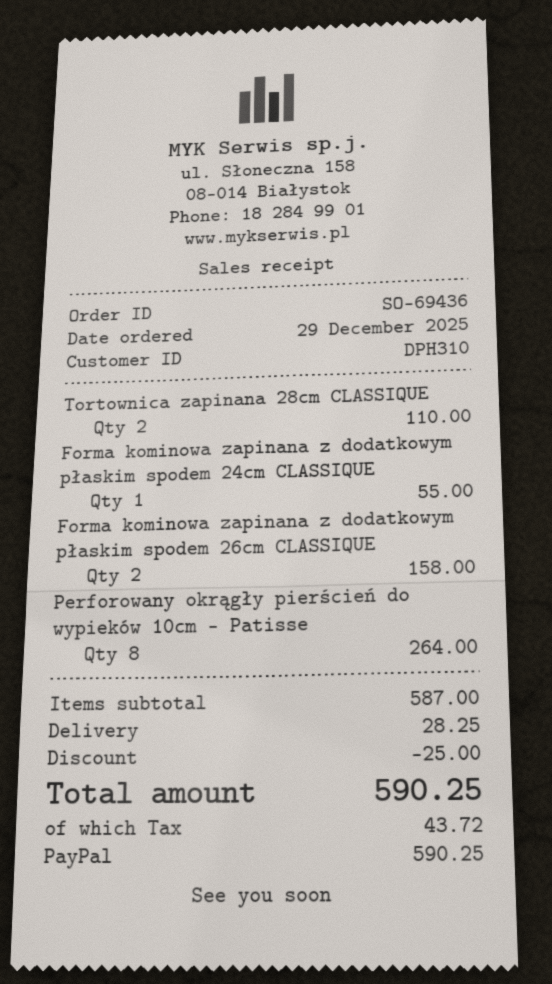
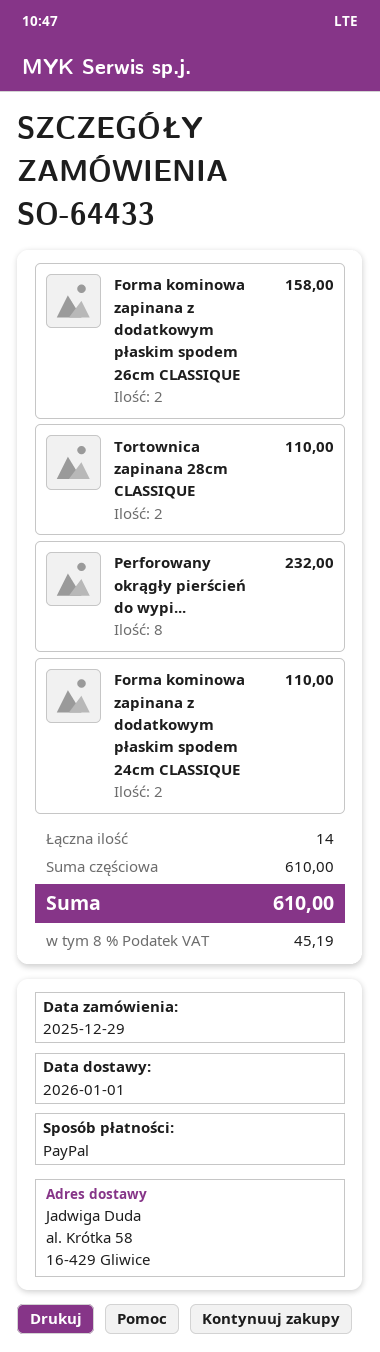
order number: SO-69436 -> SO-64433
Forma kominowa zapinana z dodatkowym płaskim spodem 24cm CLASSIQUE: 1 for 55.00 -> 2 for 110.00
Perforowany okrągły pierścień do wypieków 10cm - Patisse: 8 for 264.00 -> 8 for 232.00
subtotal: 587.00 -> 610.00
discount: 25.00 -> none
shipping: 28.25 -> none
tax: 43.72 -> 45.19
total: 590.25 -> 610.00

